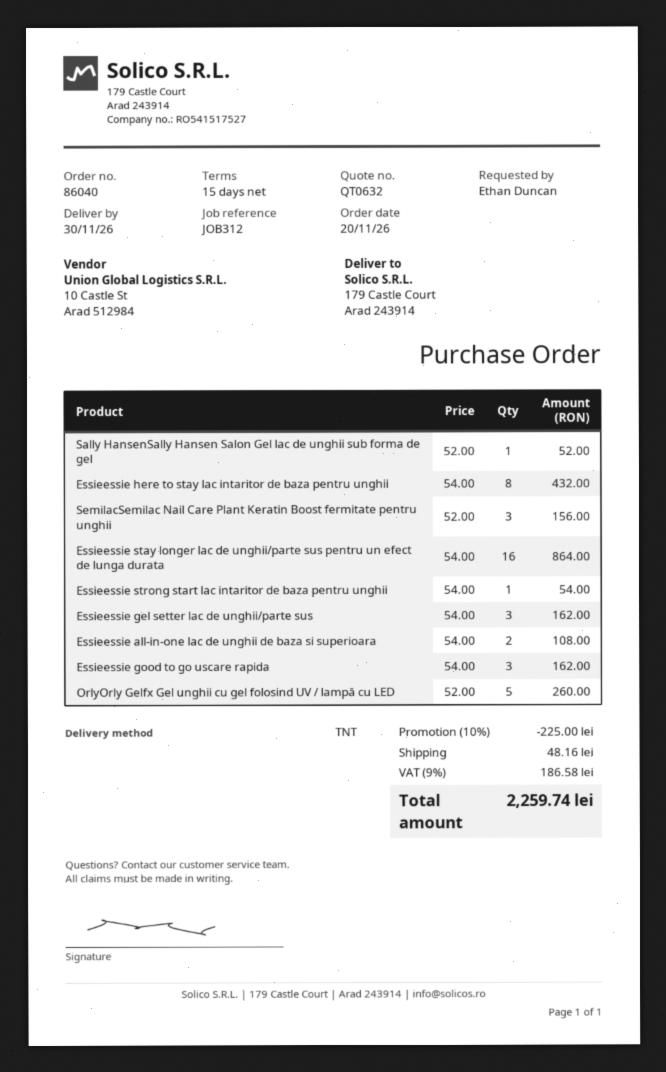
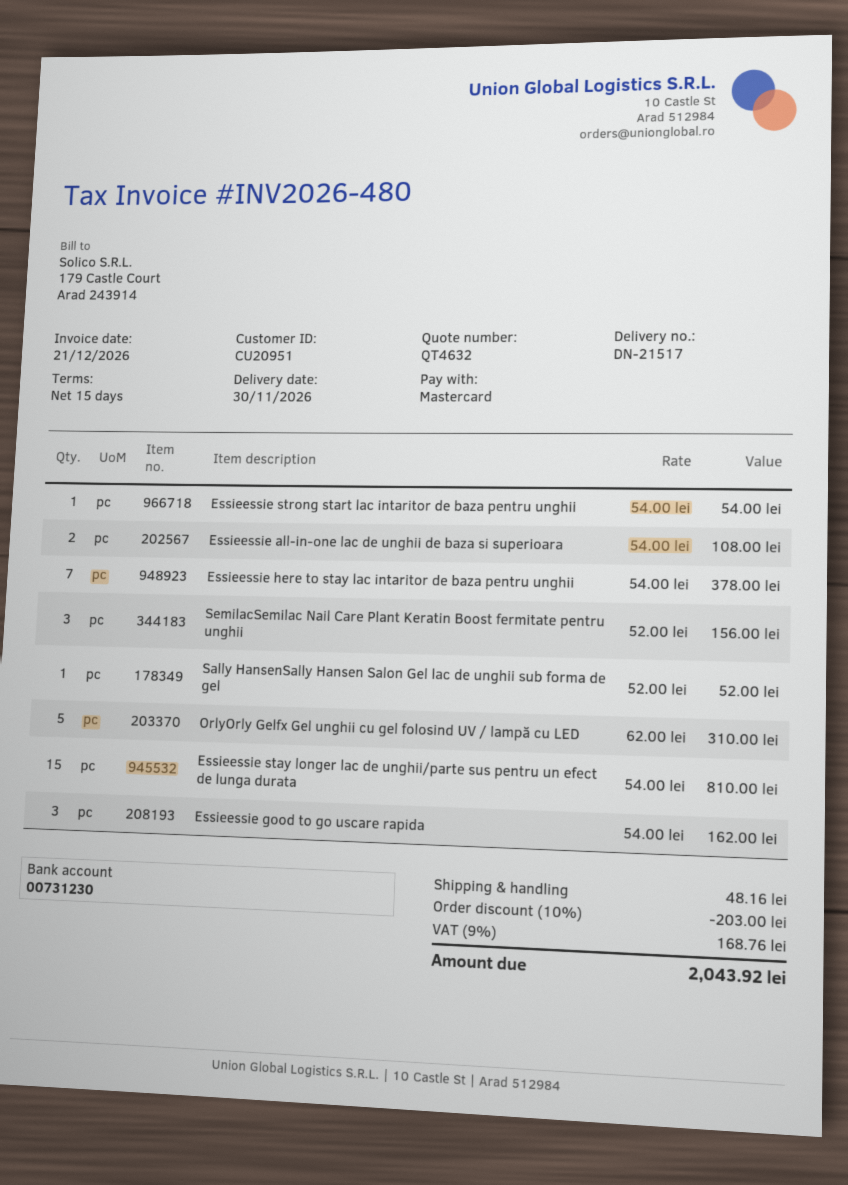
quote number: QT0632 -> QT4632
Essieessie here to stay lac intaritor de baza pentru unghii: 8 x 54.00 = 432.00 -> 7 x 54.00 = 378.00
Essieessie stay longer lac de unghii/parte sus pentru un efect de lunga durata: 16 x 54.00 = 864.00 -> 15 x 54.00 = 810.00
Essieessie gel setter lac de unghii/parte sus: 3 x 54.00 = 162.00 -> none
OrlyOrly Gelfx Gel unghii cu gel folosind UV / lampă cu LED: 5 x 52.00 = 260.00 -> 5 x 62.00 = 310.00
discount: 10% = 225.00 -> 10% = 203.00
tax: 9% = 186.58 -> 9% = 168.76
total: 2259.74 -> 2043.92

